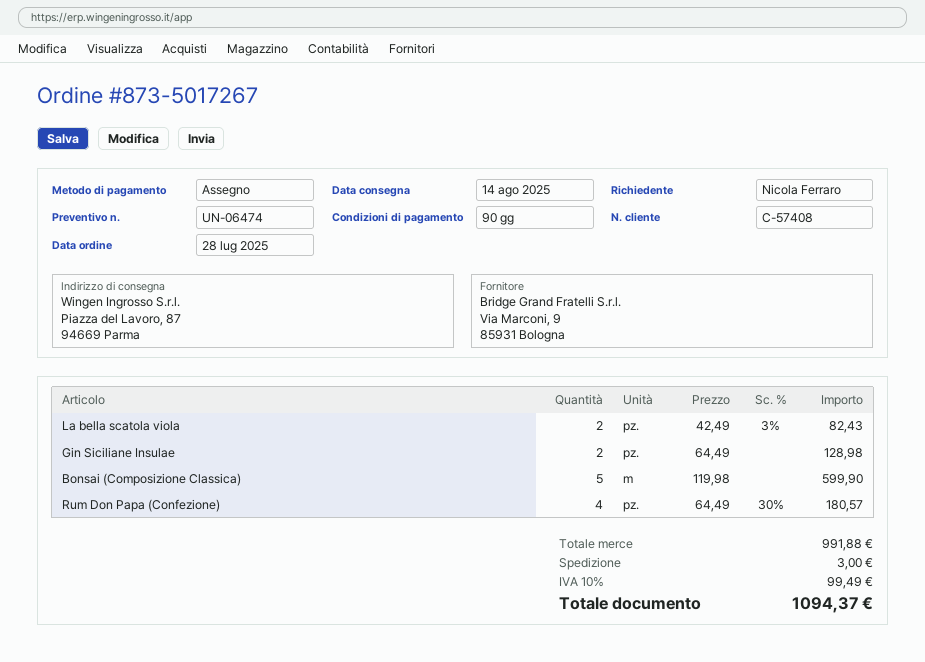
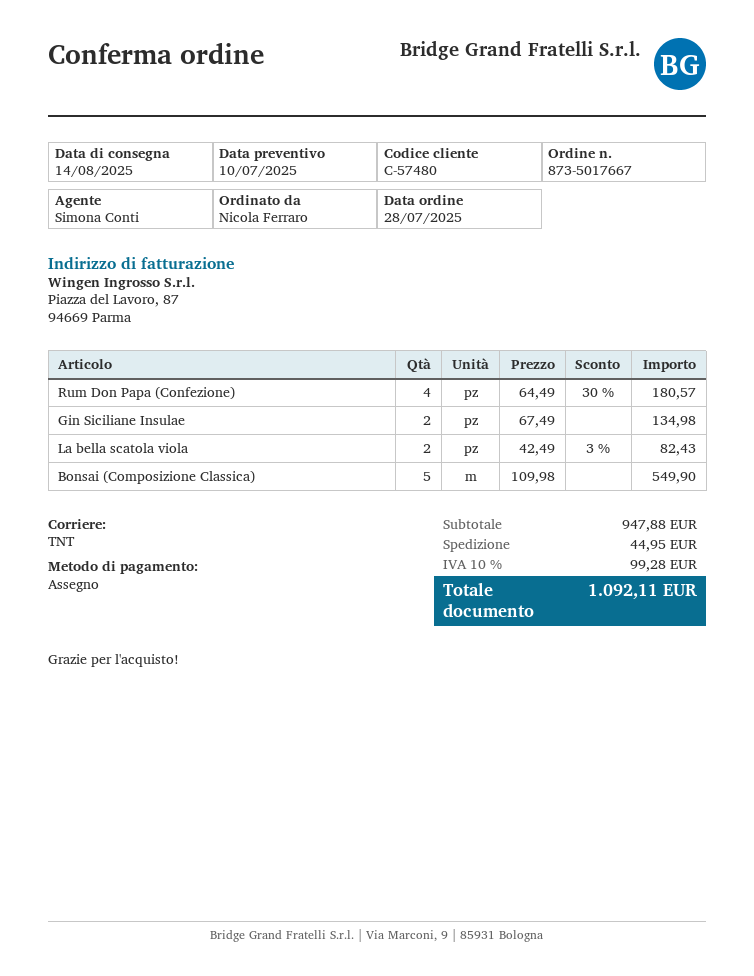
order number: 873-5017267 -> 873-5017667
customer number: C-57408 -> C-57480
Gin Siciliane Insulae: 2 x 64.49 = 128.98 -> 2 x 67.49 = 134.98
Bonsai (Composizione Classica): 5 x 119.98 = 599.90 -> 5 x 109.98 = 549.90
subtotal: 991.88 -> 947.88
shipping: 3.00 -> 44.95
tax: 10% = 99.49 -> 10% = 99.28
total: 1094.37 -> 1092.11

